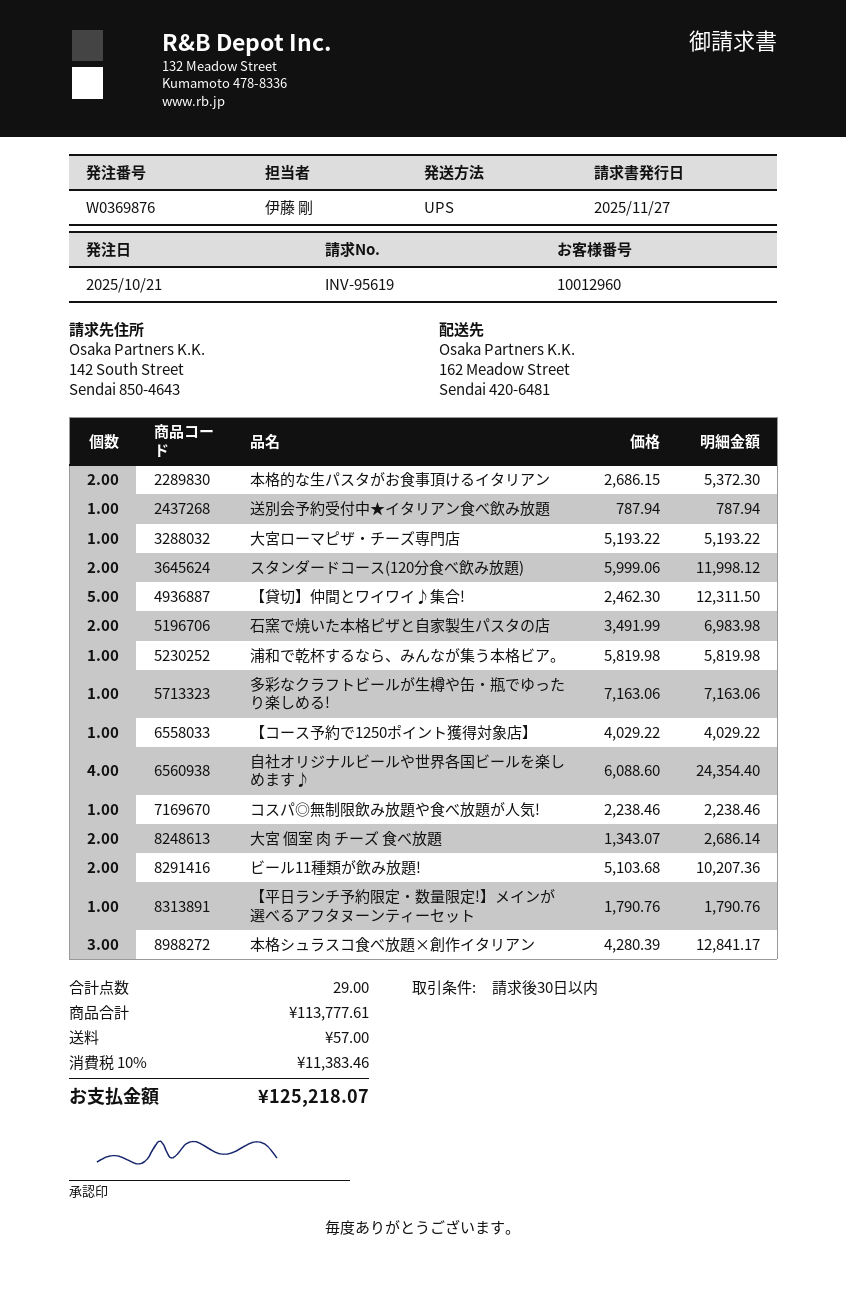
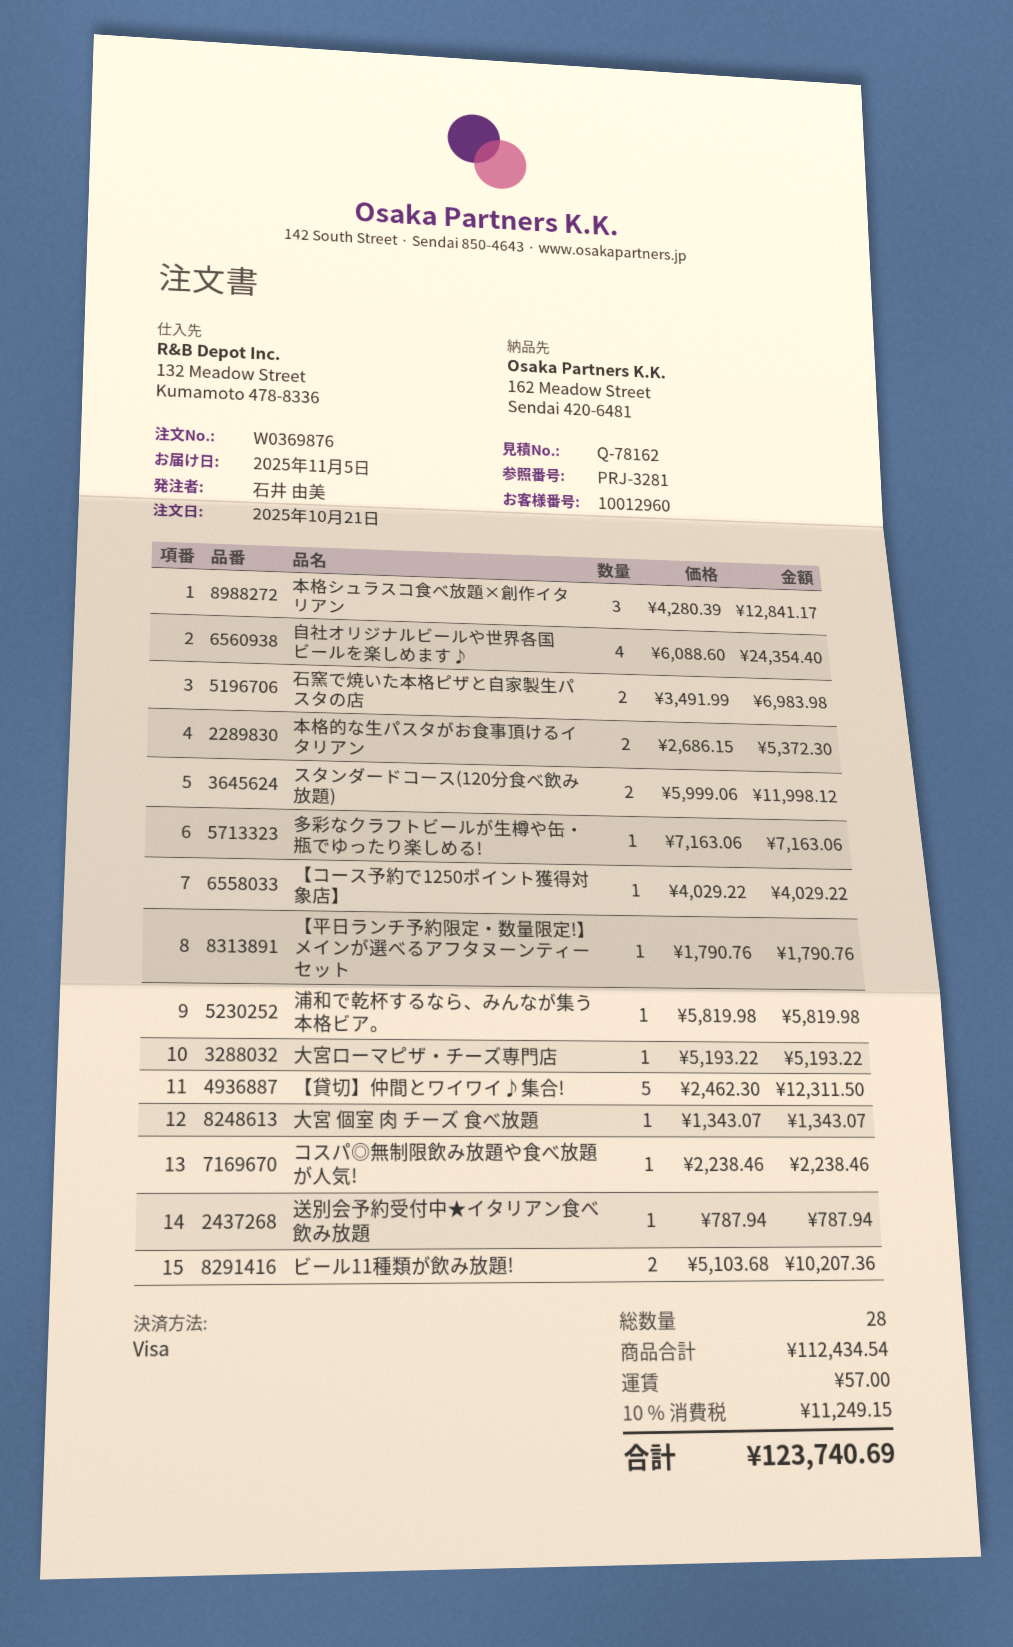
大宮 個室 肉 チーズ 食べ放題: 2 x 1343.07 = 2686.14 -> 1 x 1343.07 = 1343.07
total quantity: 29 -> 28
subtotal: 113777.61 -> 112434.54
tax: 10% = 11383.46 -> 10% = 11249.15
total: 125218.07 -> 123740.69

